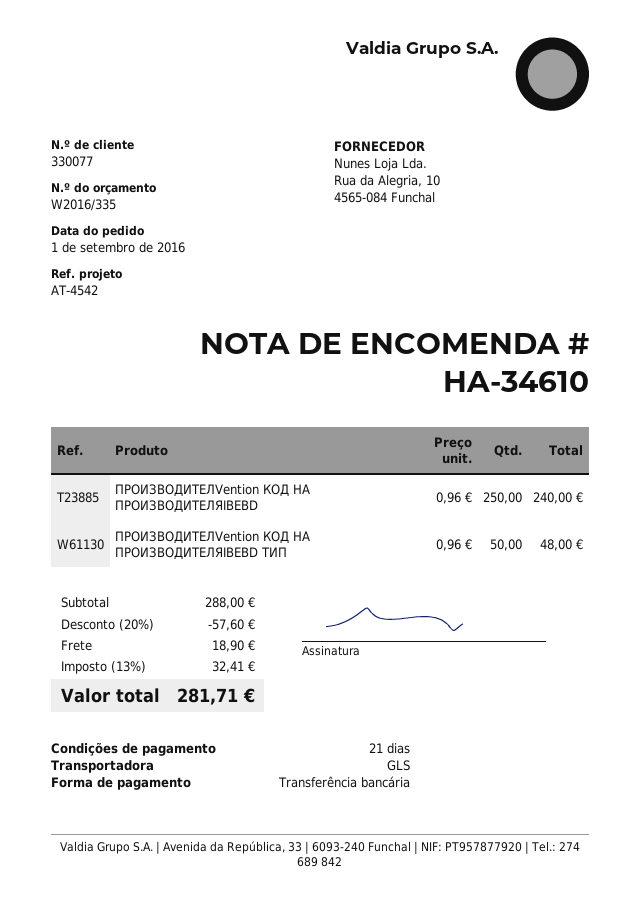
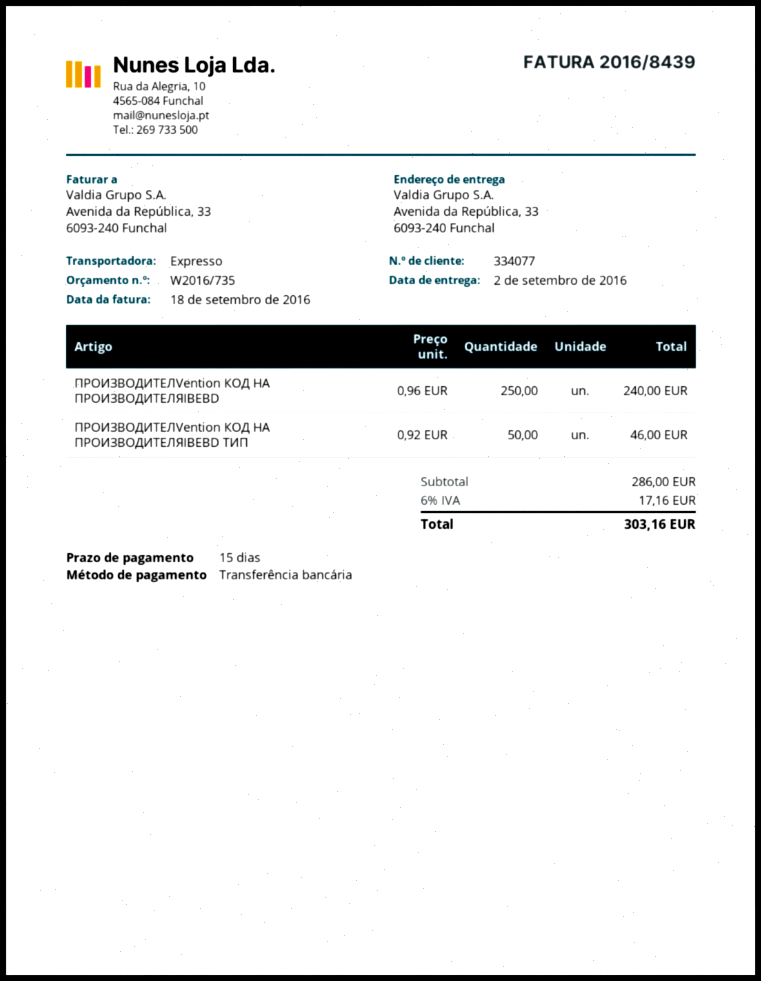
quote number: W2016/335 -> W2016/735
payment terms: 21 days -> 15 days
customer number: 330077 -> 334077
shipping method: GLS -> express
ПРОИЗВОДИТЕЛVention КОД НА ПРОИЗВОДИТЕЛЯIBEBD ТИП: 50 x 0.96 = 48.00 -> 50 x 0.92 = 46.00
subtotal: 288.00 -> 286.00
discount: 20% = 57.60 -> none
shipping: 18.90 -> none
tax: 13% = 32.41 -> 6% = 17.16
total: 281.71 -> 303.16

